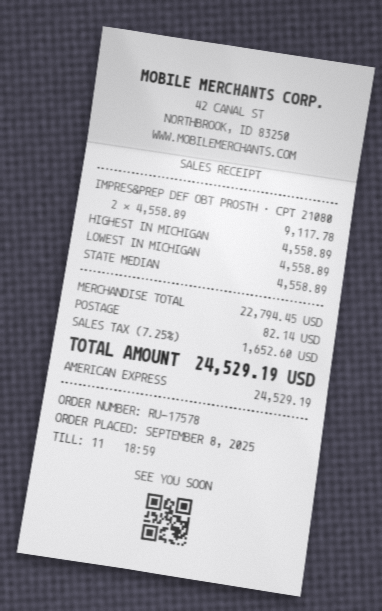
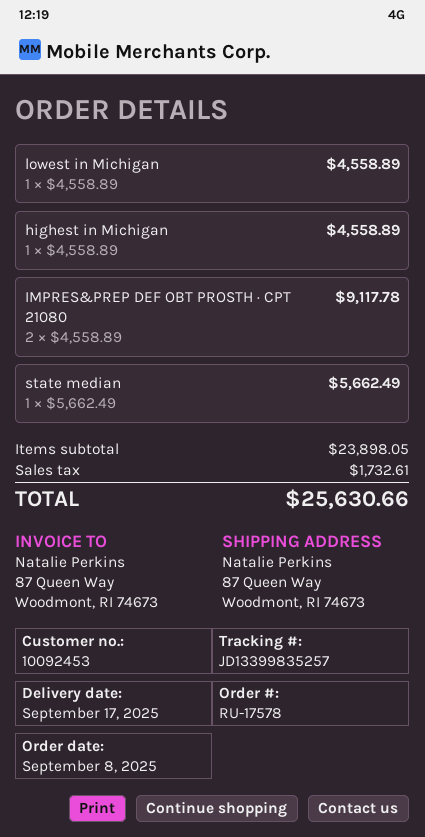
STATE MEDIAN: 1 x 4558.89 = 4558.89 -> 1 x 5662.49 = 5662.49
subtotal: 22794.45 -> 23898.05
shipping: 82.14 -> none
tax: 1652.60 -> 1732.61
total: 24529.19 -> 25630.66

